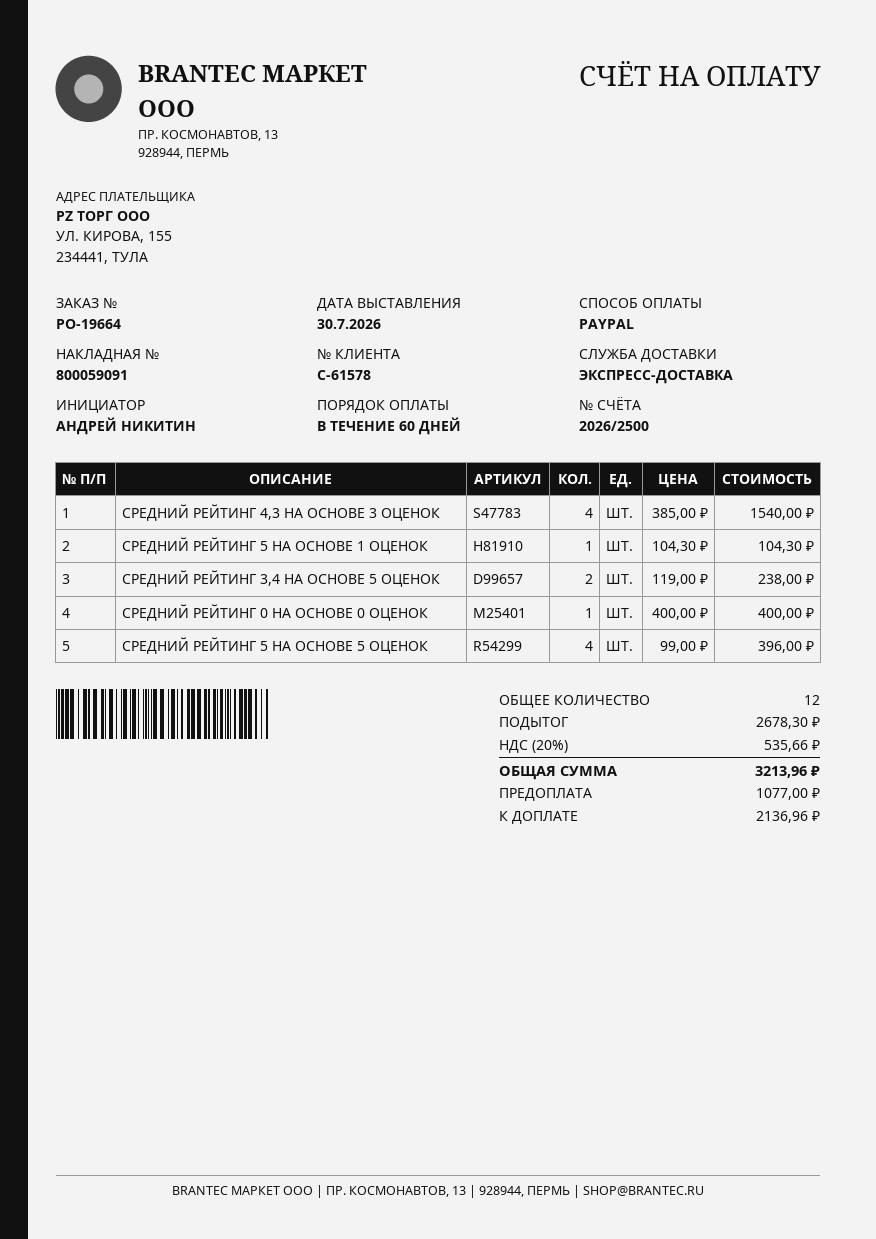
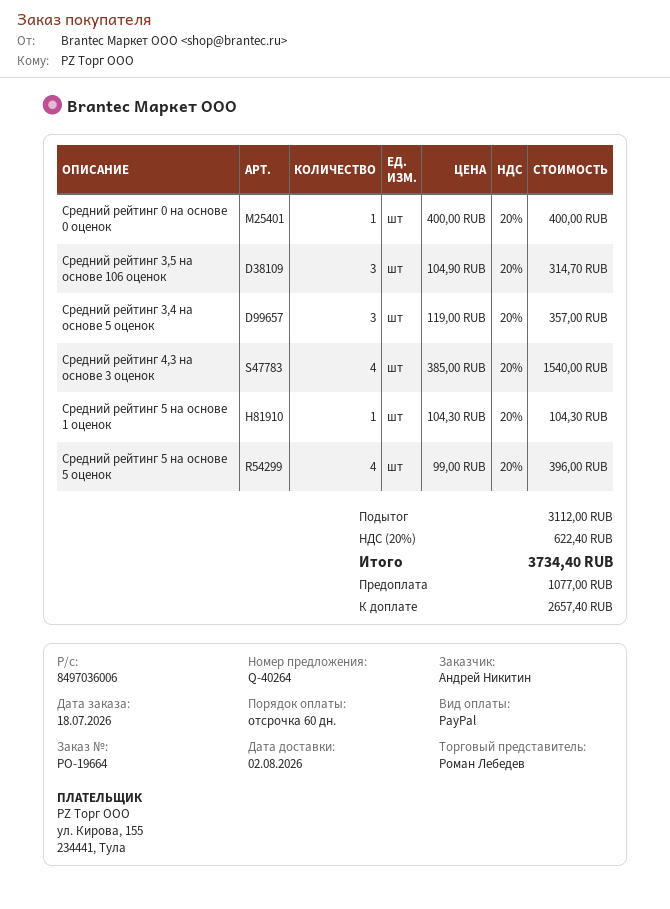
СРЕДНИЙ РЕЙТИНГ 3,4 НА ОСНОВЕ 5 ОЦЕНОК: 2 x 119.00 = 238.00 -> 3 x 119.00 = 357.00
Средний рейтинг 3,5 на основе 106 оценок: none -> 3 x 104.90 = 314.70
subtotal: 2678.30 -> 3112.00
tax: 20% = 535.66 -> 20% = 622.40
total: 3213.96 -> 3734.40
balance: 2136.96 -> 2657.40

